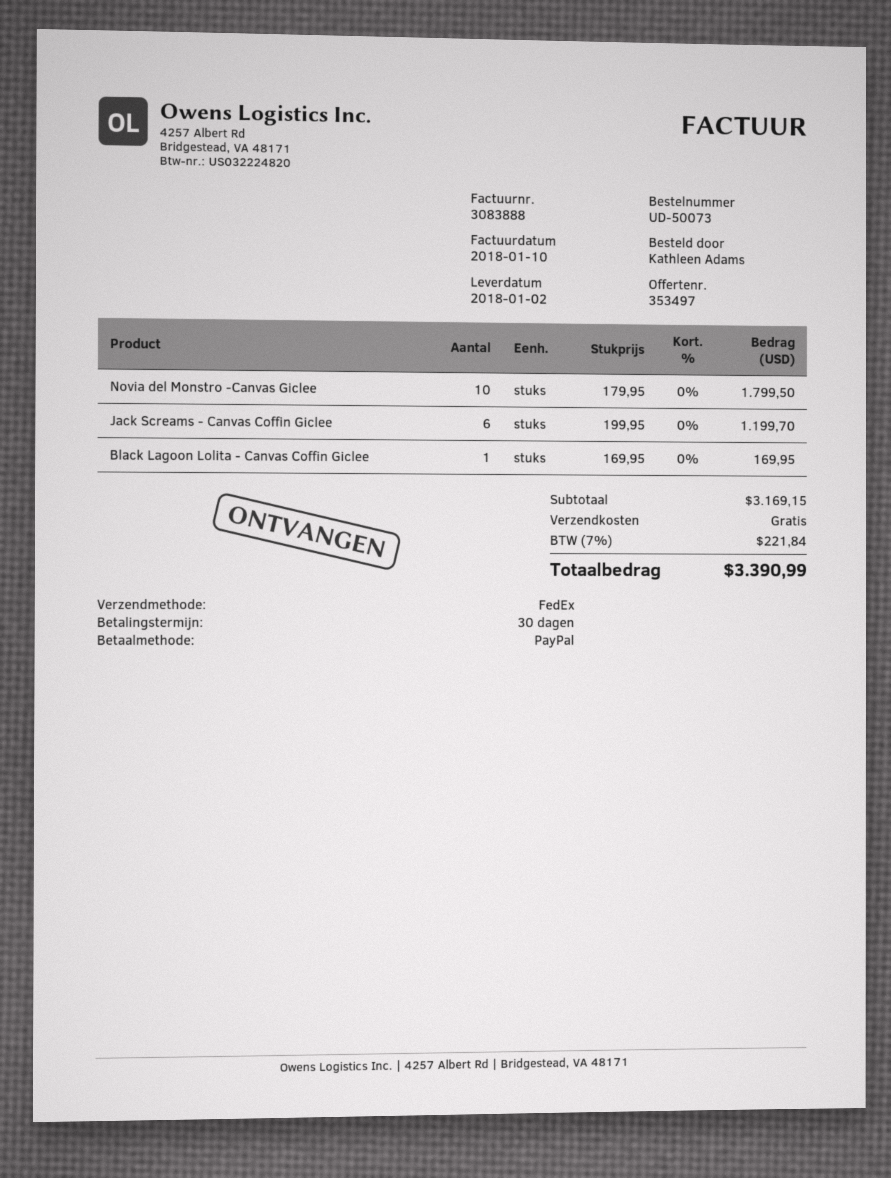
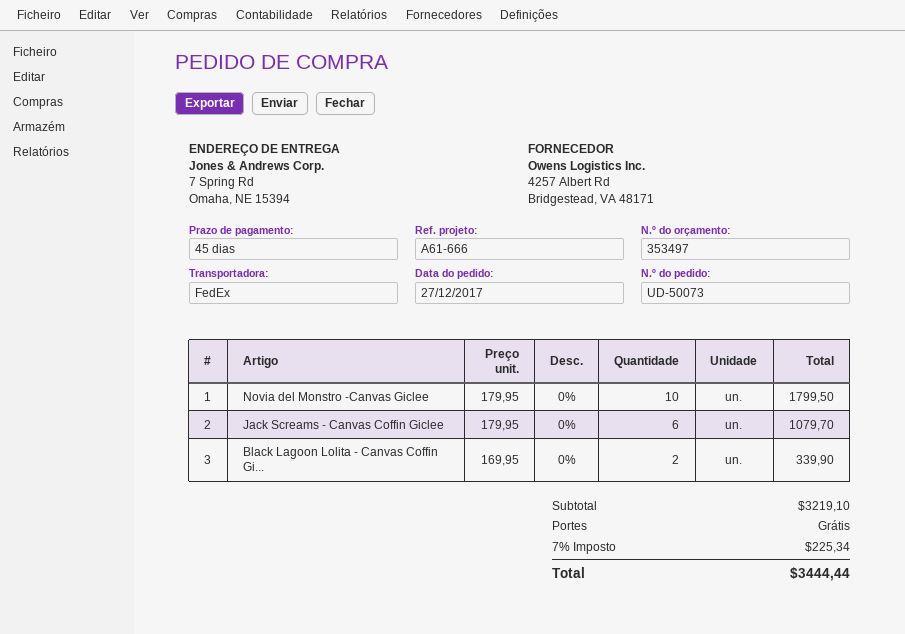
payment terms: 30 days -> 45 days
Jack Screams - Canvas Coffin Giclee: 6 x 199.95 = 1199.70 -> 6 x 179.95 = 1079.70
Black Lagoon Lolita - Canvas Coffin Giclee: 1 x 169.95 = 169.95 -> 2 x 169.95 = 339.90
subtotal: 3169.15 -> 3219.10
tax: 7% = 221.84 -> 7% = 225.34
total: 3390.99 -> 3444.44

